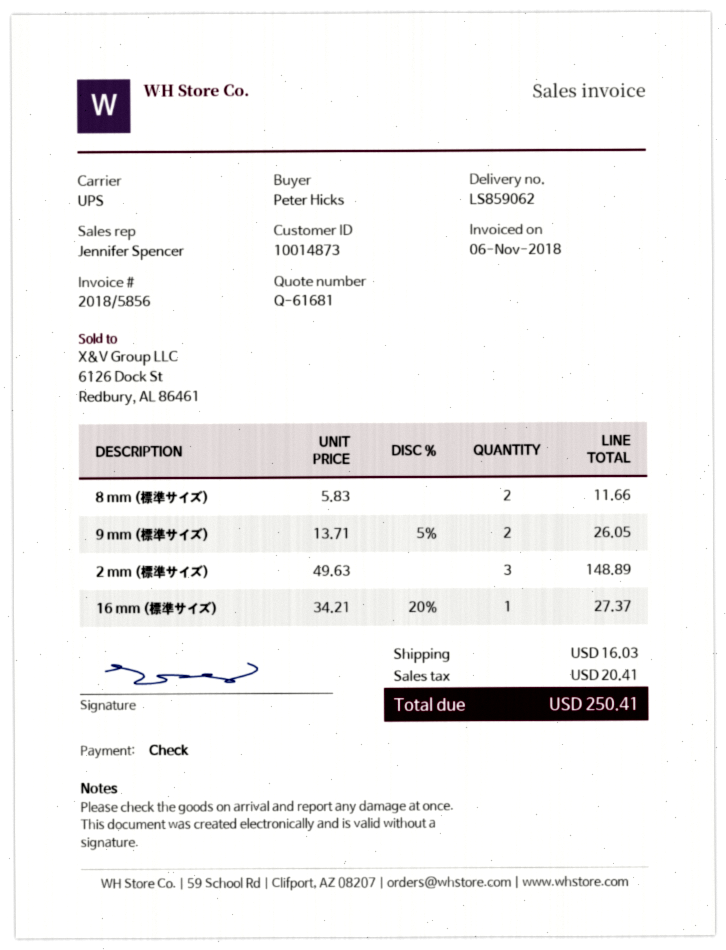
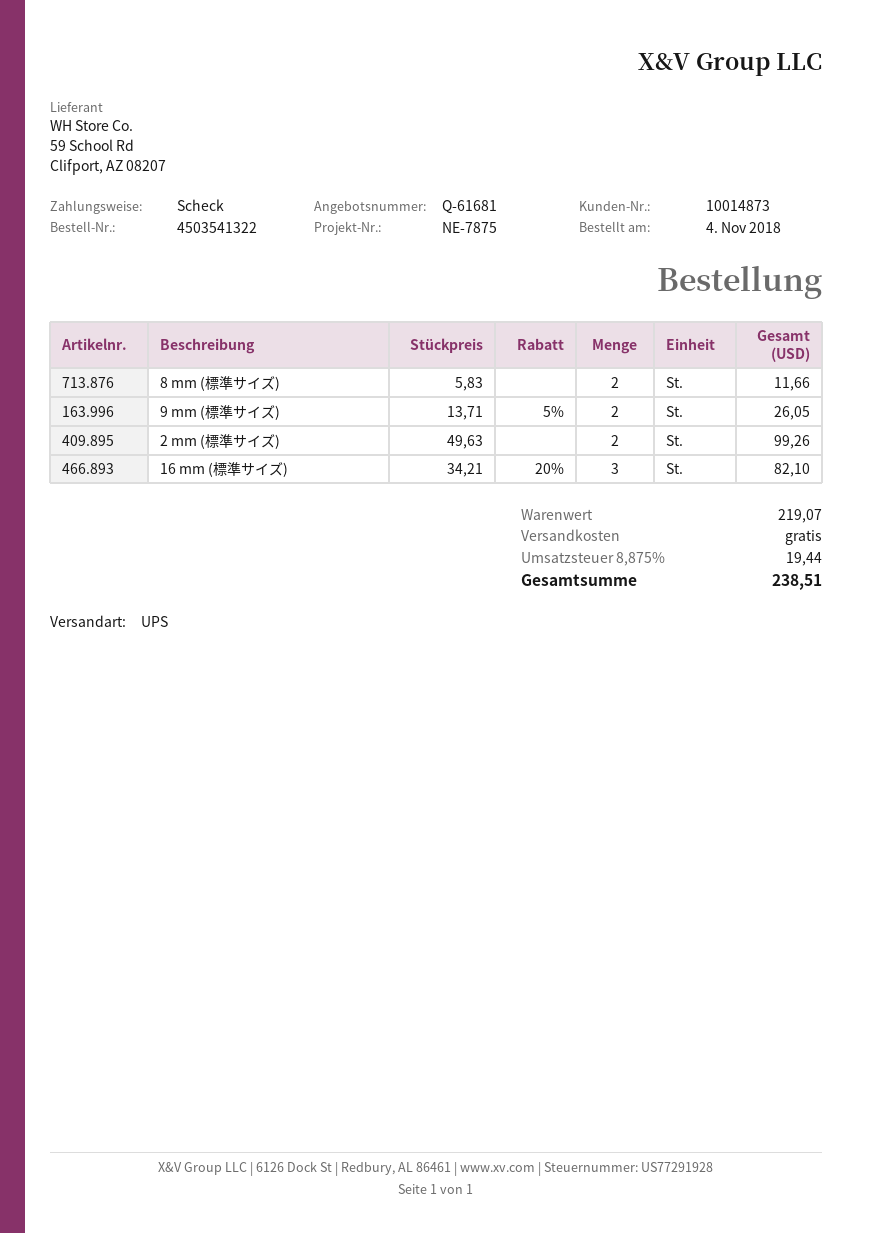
2 mm (標準サイズ): 3 x 49.63 = 148.89 -> 2 x 49.63 = 99.26
16 mm (標準サイズ): 1 x 34.21 - 20% = 27.37 -> 3 x 34.21 - 20% = 82.10
shipping: 16.03 -> 0.00
tax: 20.41 -> 19.44
total: 250.41 -> 238.51

